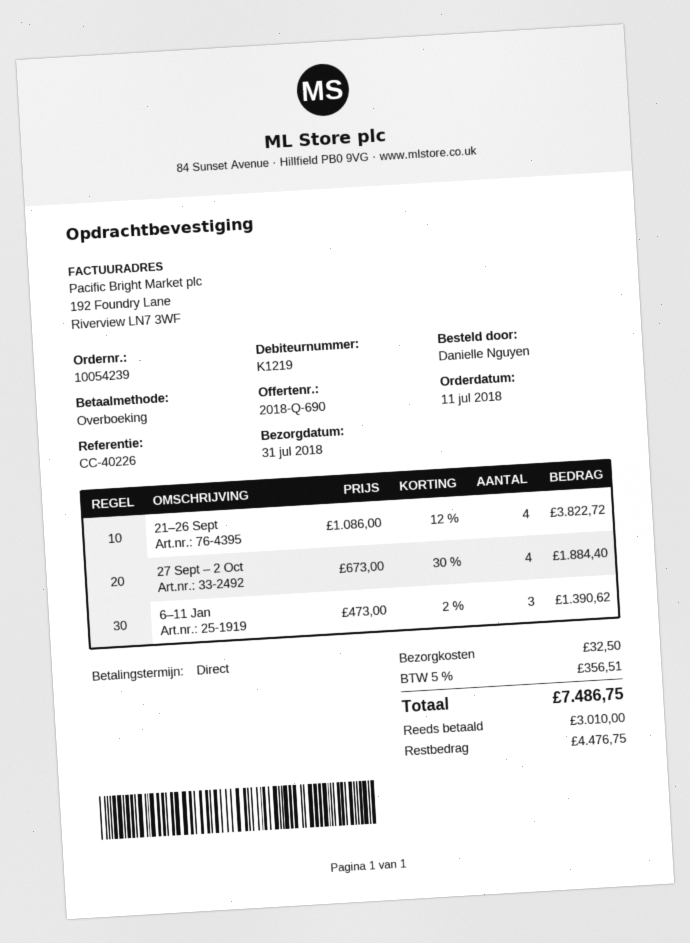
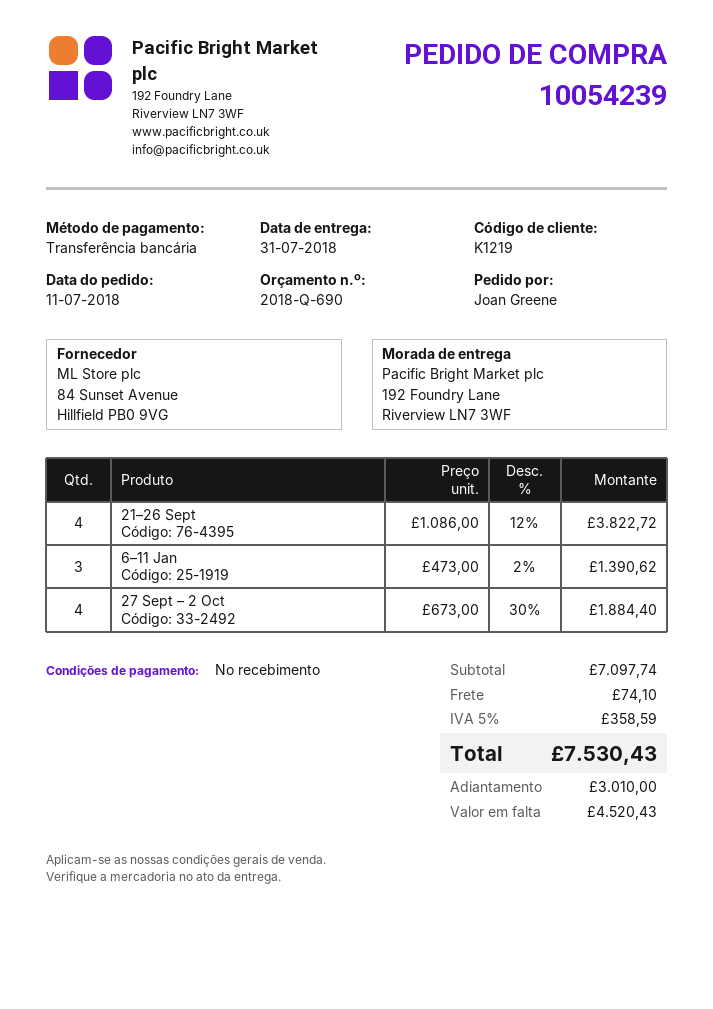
ordered by: Danielle Nguyen -> Joan Greene
shipping: 32.50 -> 74.10
tax: 5% = 356.51 -> 5% = 358.59
total: 7486.75 -> 7530.43
balance: 4476.75 -> 4520.43

